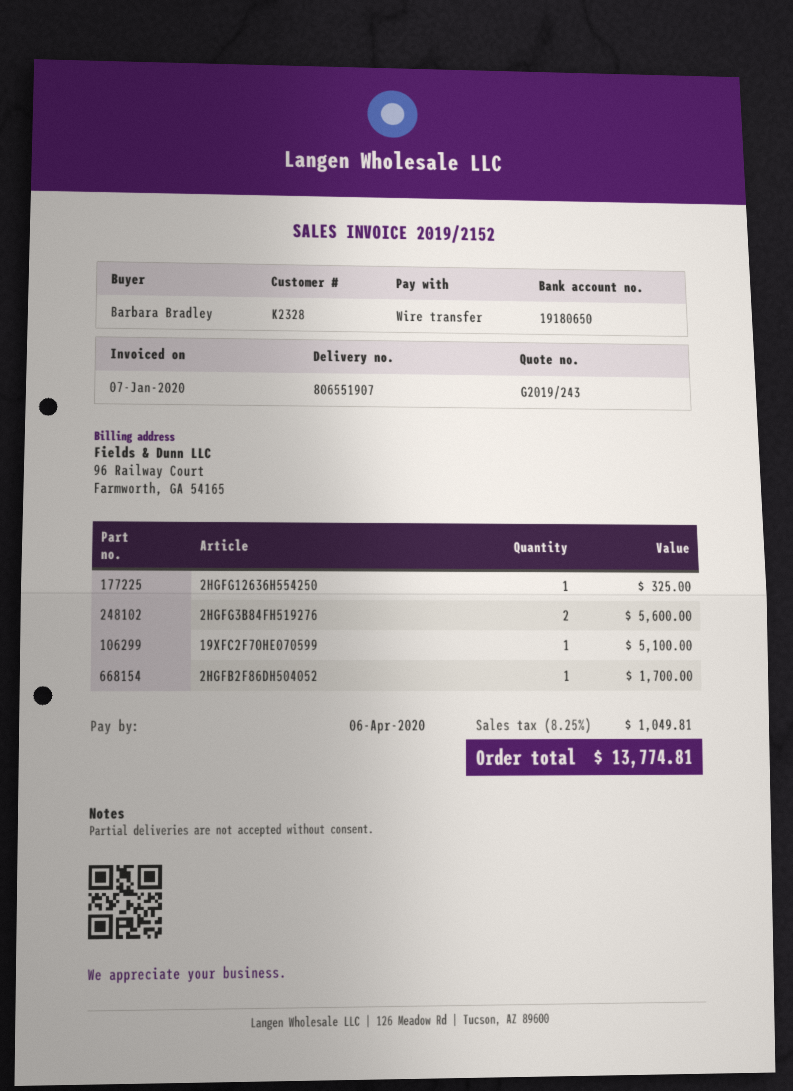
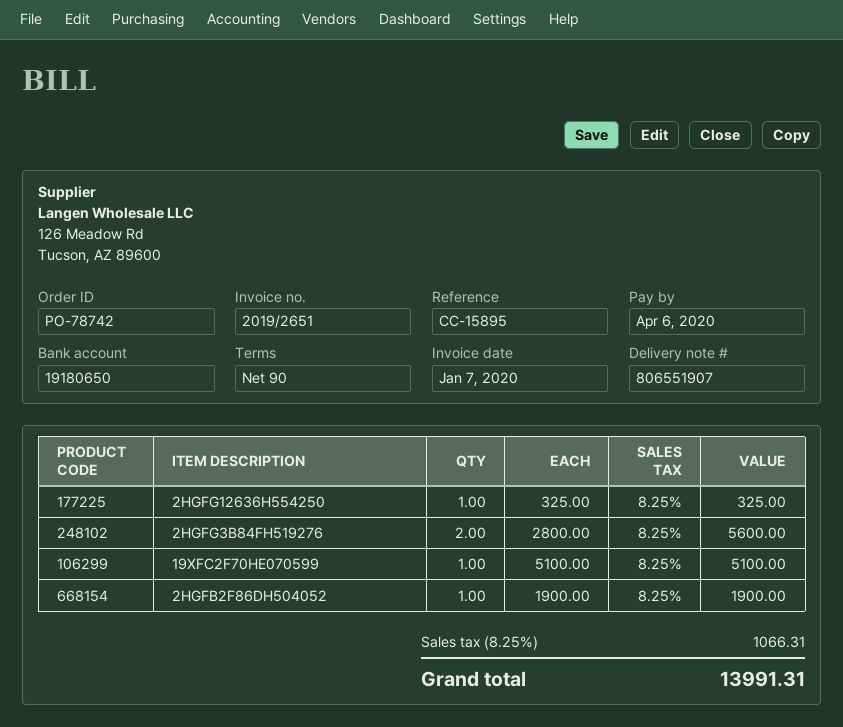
invoice number: 2019/2152 -> 2019/2651
2HGFB2F86DH504052: 1 for 1700.00 -> 1 for 1900.00
tax: 8.25% = 1049.81 -> 8.25% = 1066.31
total: 13774.81 -> 13991.31

